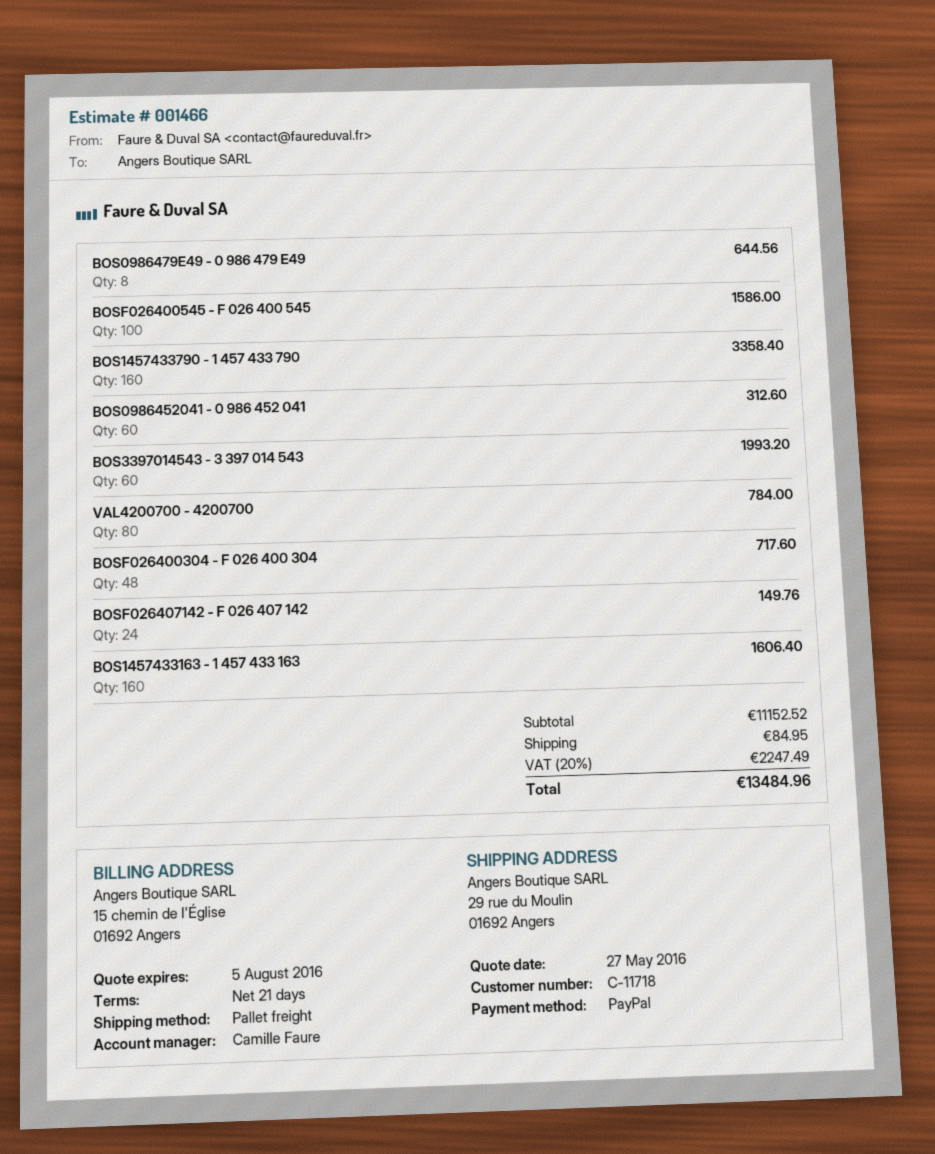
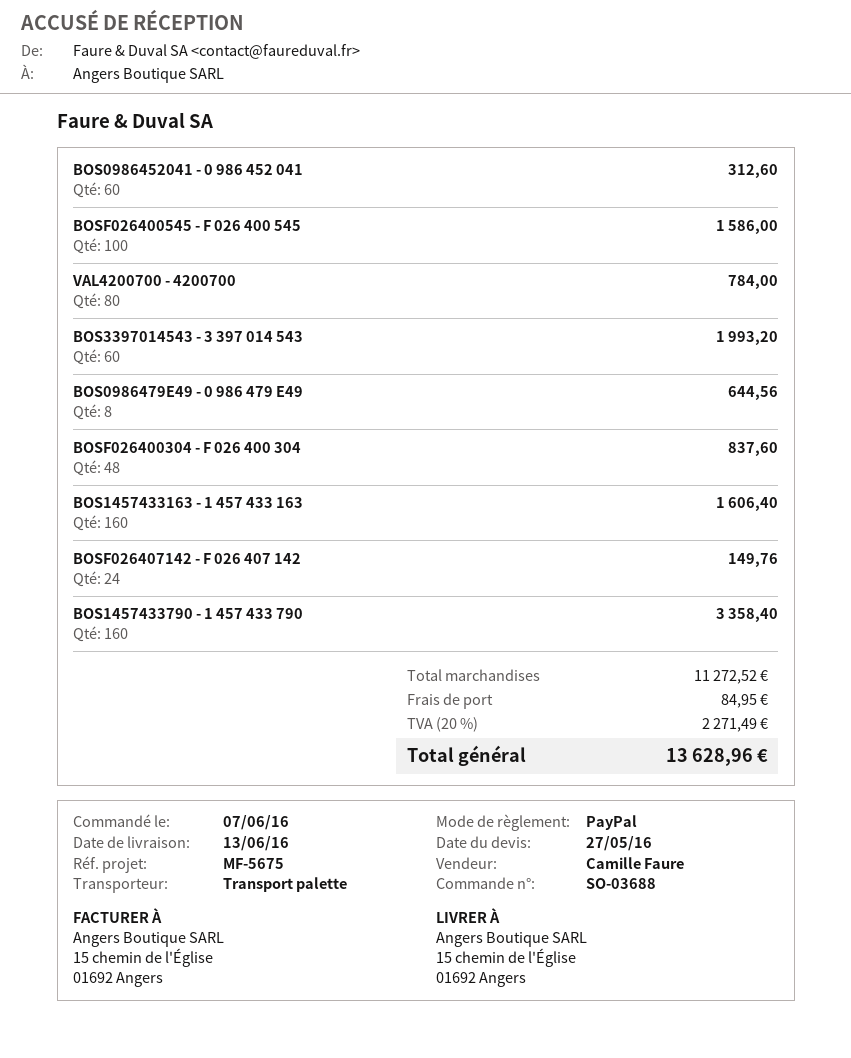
ship to: 29 rue du Moulin, 01692 Angers -> 15 chemin de l'Église, 01692 Angers
BOSF026400304 - F 026 400 304: 48 for 717.60 -> 48 for 837.60
subtotal: 11152.52 -> 11272.52
tax: 20% = 2247.49 -> 20% = 2271.49
total: 13484.96 -> 13628.96

